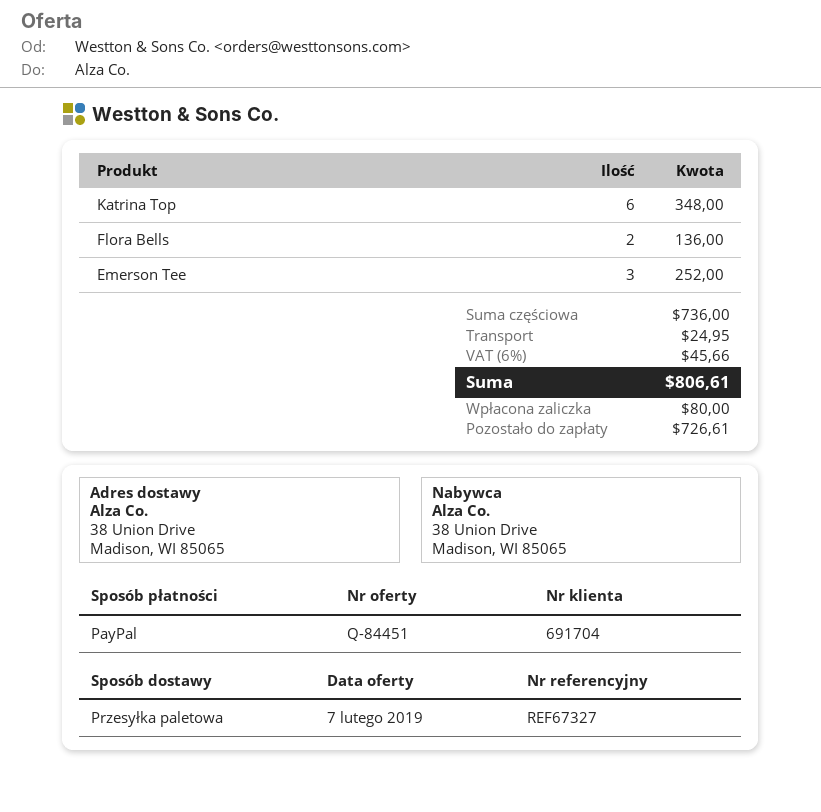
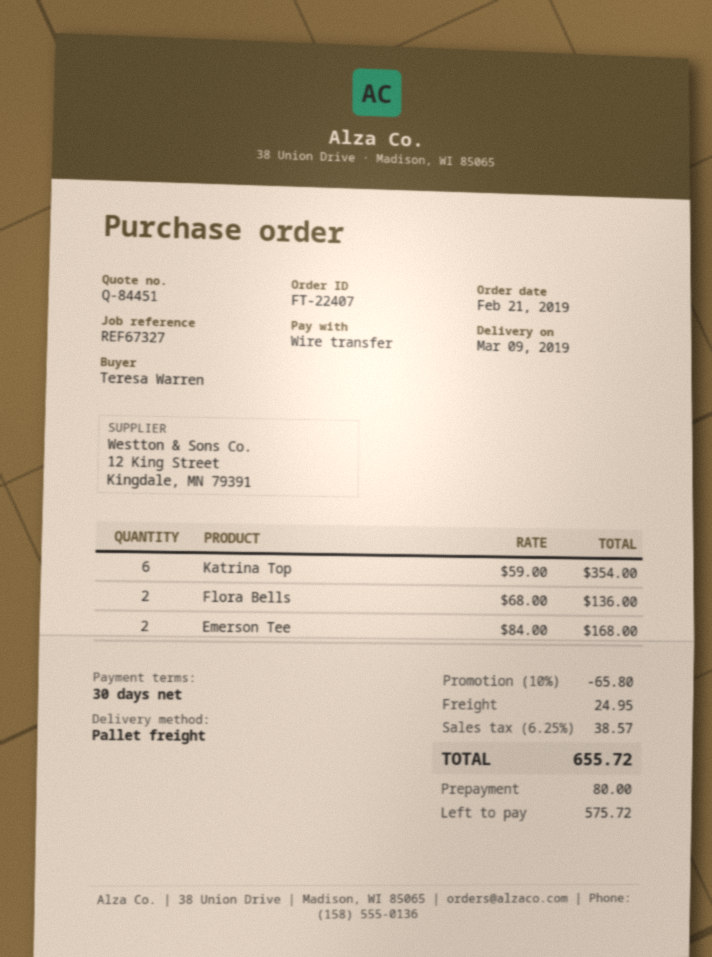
payment method: PayPal -> bank transfer
Katrina Top: 6 for 348.00 -> 6 for 354.00
Emerson Tee: 3 for 252.00 -> 2 for 168.00
discount: none -> 10% = 65.80
tax: 6% = 45.66 -> 6.25% = 38.57
total: 806.61 -> 655.72
balance: 726.61 -> 575.72

